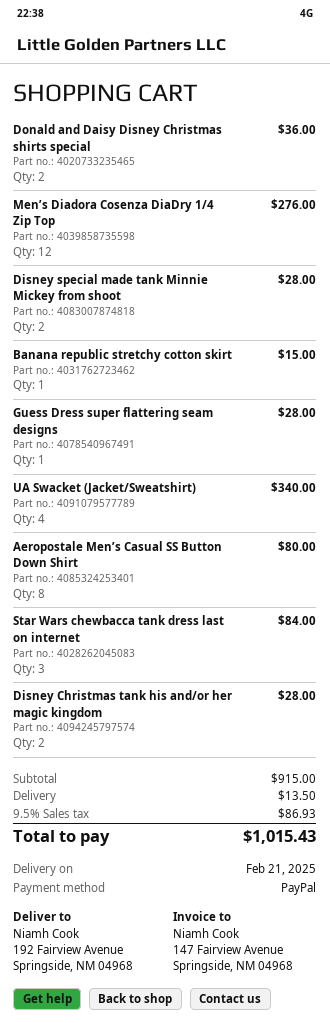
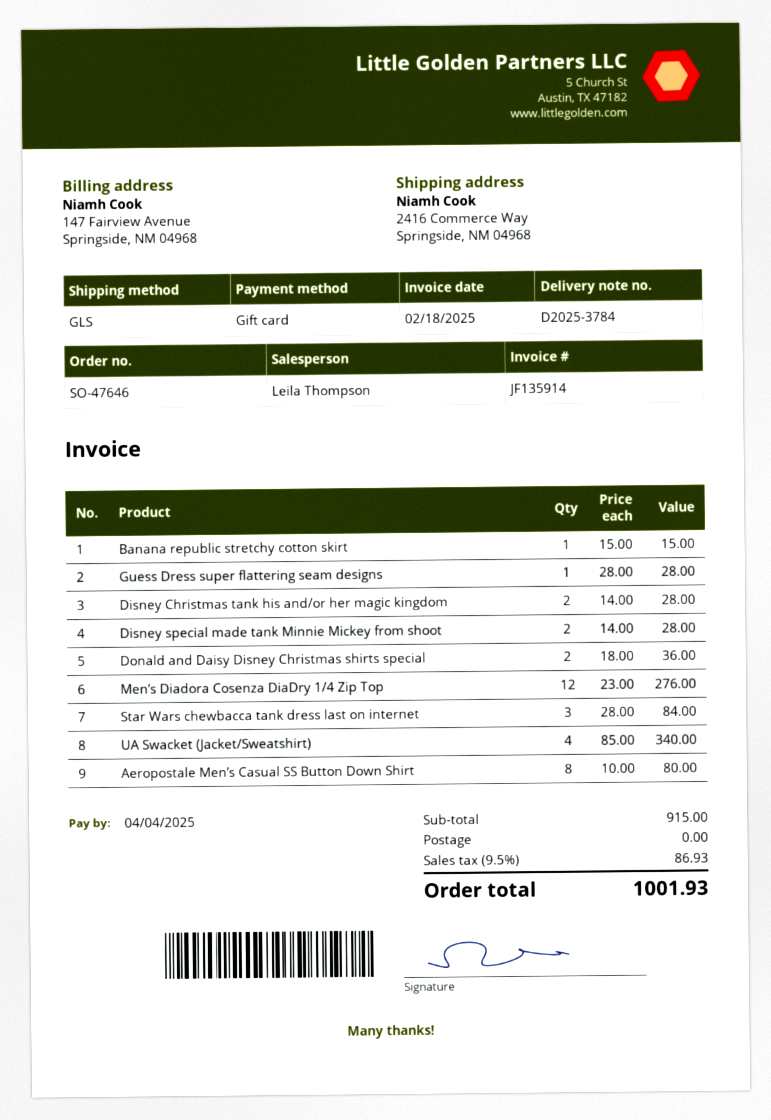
payment method: PayPal -> gift card
ship to: 192 Fairview Avenue, Springside, NM 04968 -> 2416 Commerce Way, Springside, NM 04968
shipping: 13.50 -> 0.00
total: 1015.43 -> 1001.93

